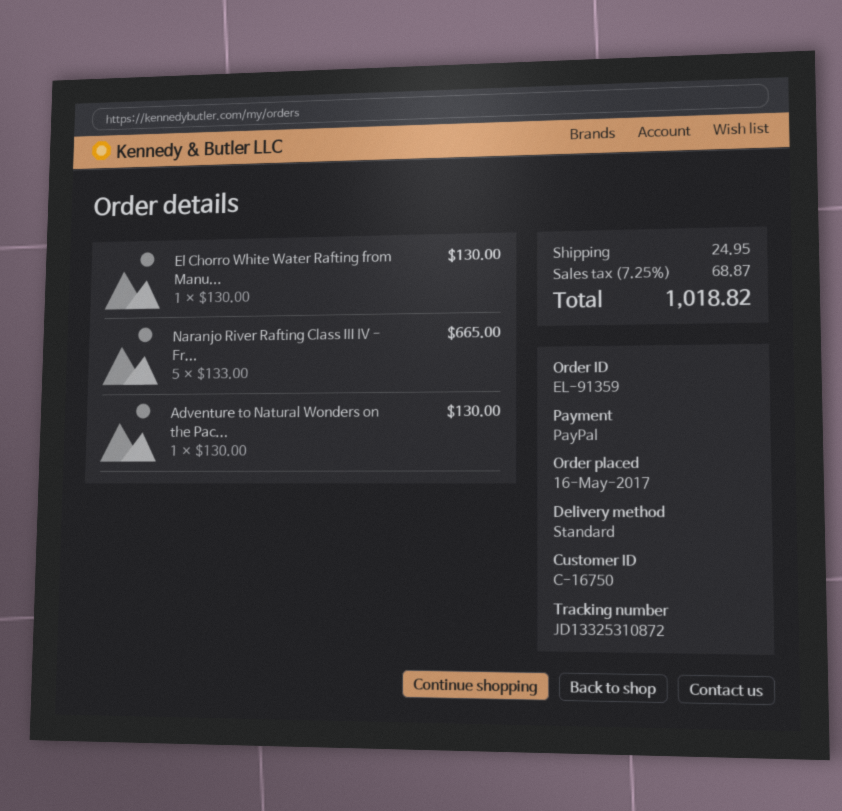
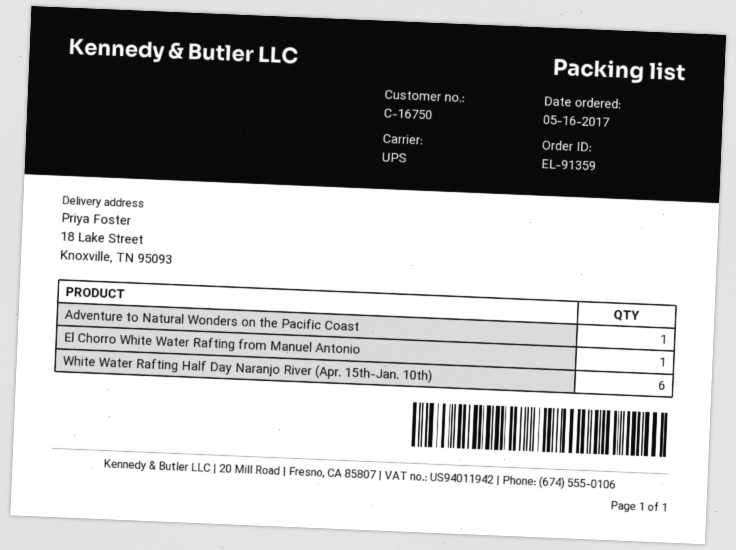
shipping method: standard -> UPS
Naranjo River Rafting Class III IV - Fr...: 5 -> none
White Water Rafting Half Day Naranjo River (Apr. 15th-Jan. 10th): none -> 6

